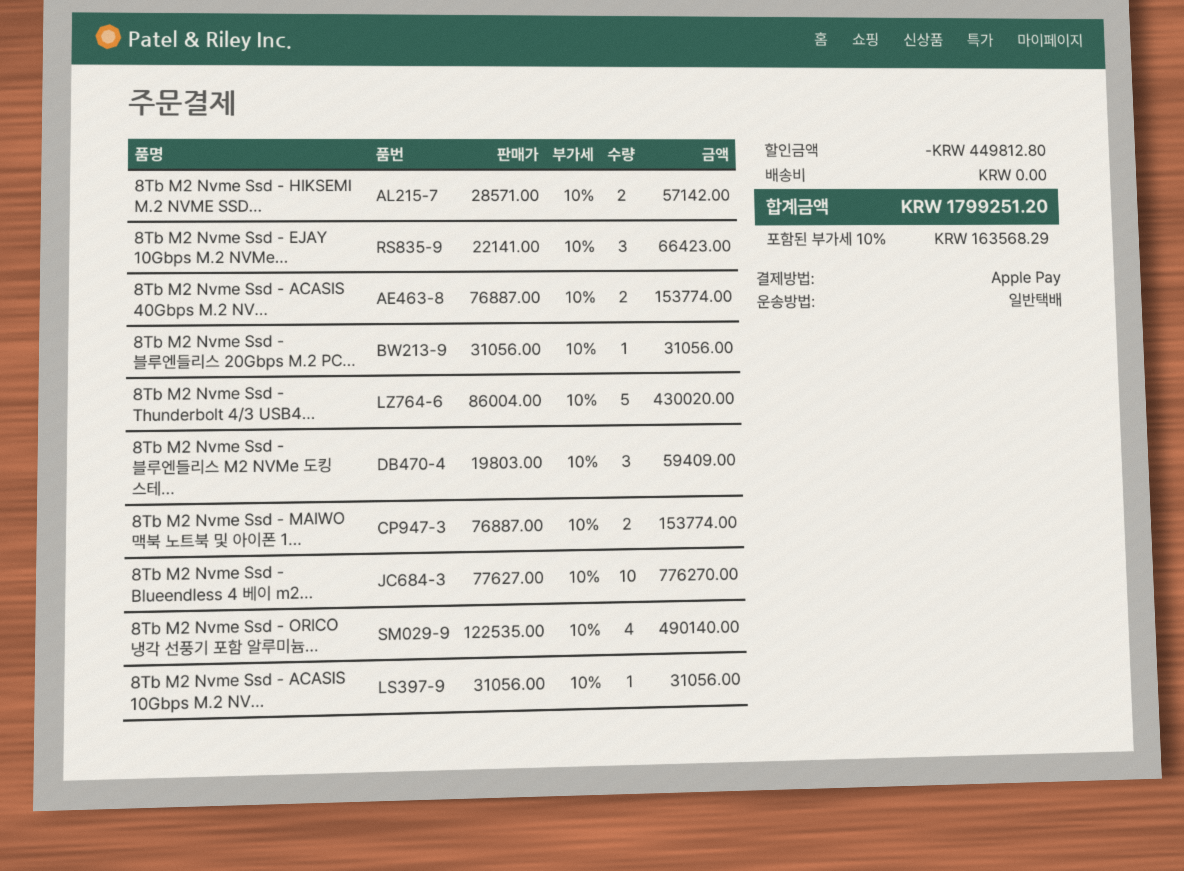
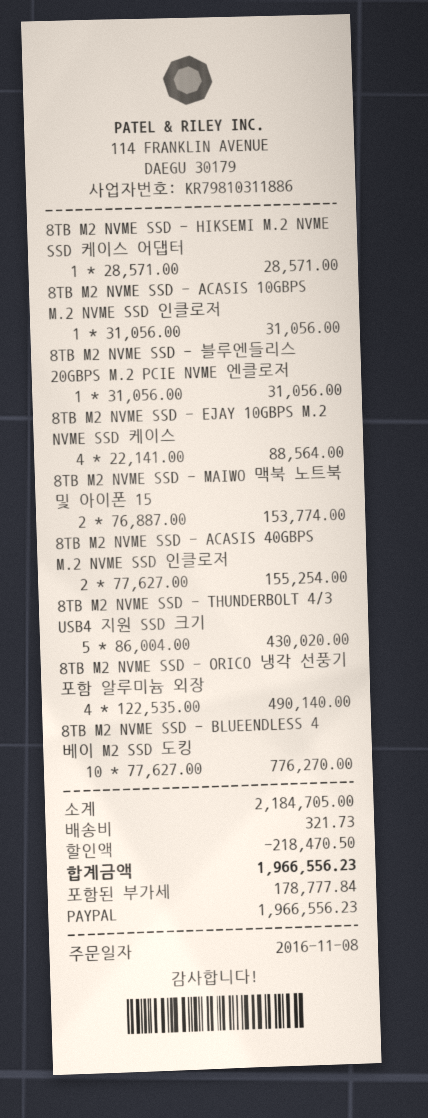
payment method: Apple Pay -> PayPal
8Tb M2 Nvme Ssd - HIKSEMI M.2 NVME SSD...: 2 x 28571.00 = 57142.00 -> 1 x 28571.00 = 28571.00
8Tb M2 Nvme Ssd - EJAY 10Gbps M.2 NVMe...: 3 x 22141.00 = 66423.00 -> 4 x 22141.00 = 88564.00
8Tb M2 Nvme Ssd - ACASIS 40Gbps M.2 NV...: 2 x 76887.00 = 153774.00 -> 2 x 77627.00 = 155254.00
8Tb M2 Nvme Ssd - 블루엔들리스 M2 NVMe 도킹 스테...: 3 x 19803.00 = 59409.00 -> none
discount: 449812.80 -> 218470.50
shipping: 0.00 -> 321.73
tax: 163568.29 -> 178777.84
total: 1799251.20 -> 1966556.23

